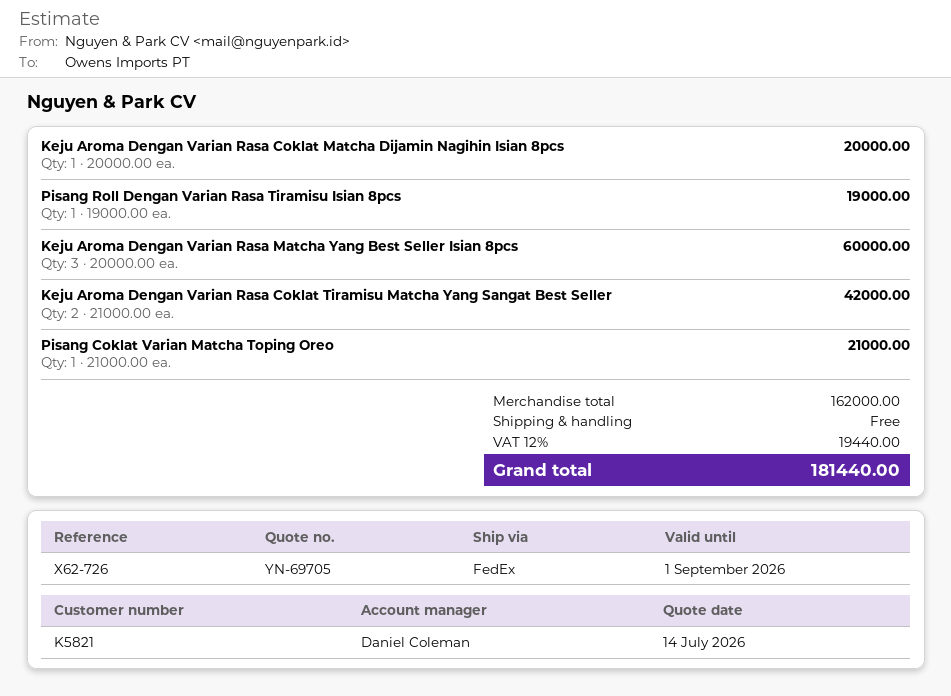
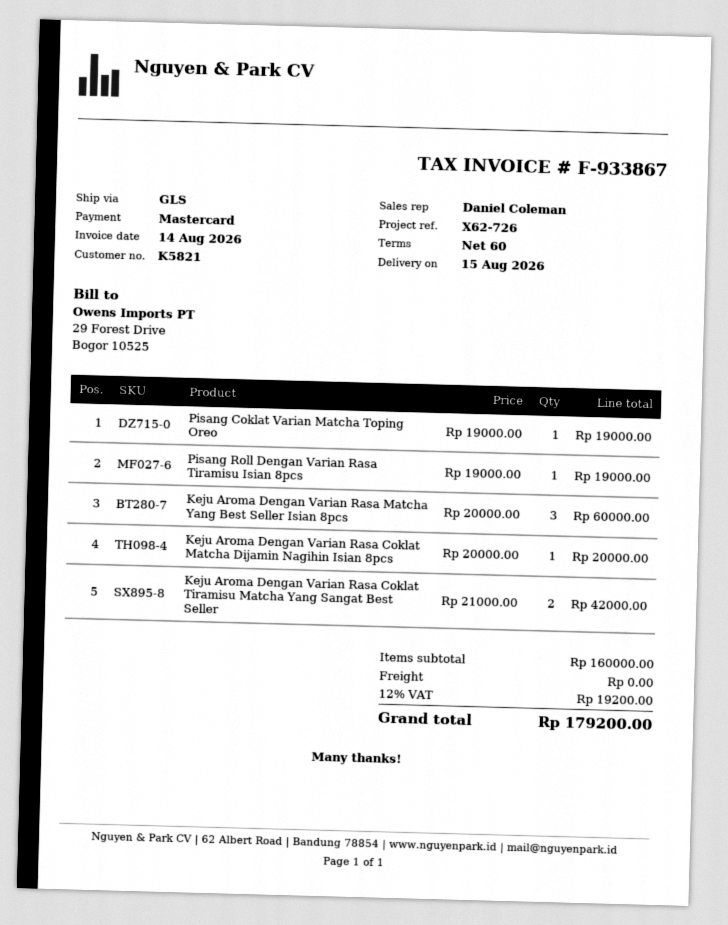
shipping method: FedEx -> GLS
Pisang Coklat Varian Matcha Toping Oreo: 1 x 21000.00 = 21000.00 -> 1 x 19000.00 = 19000.00
subtotal: 162000.00 -> 160000.00
tax: 12% = 19440.00 -> 12% = 19200.00
total: 181440.00 -> 179200.00

